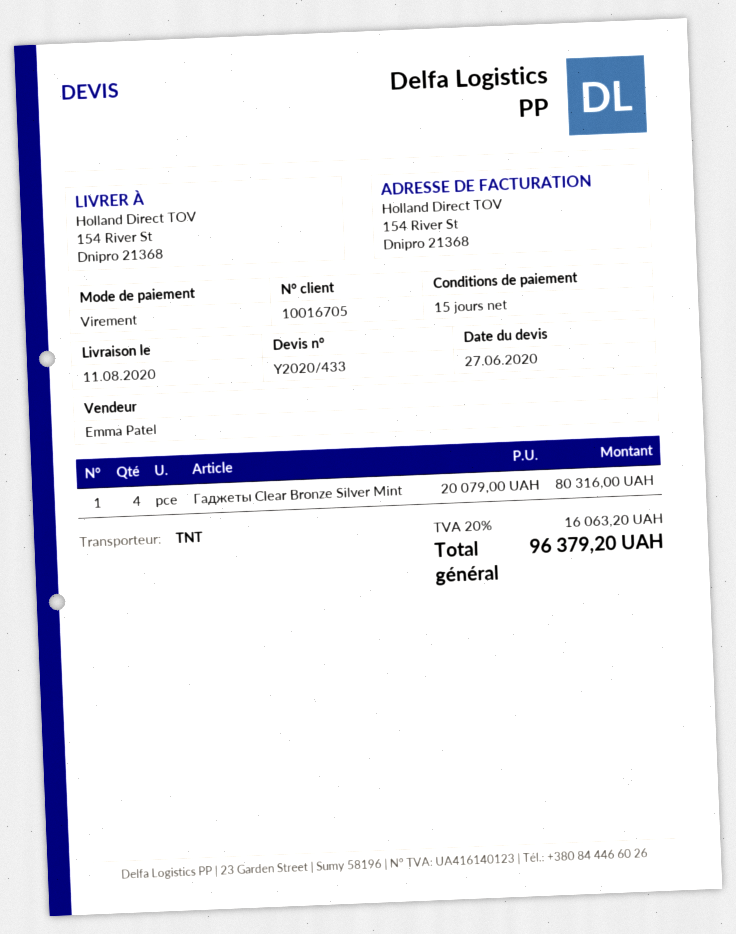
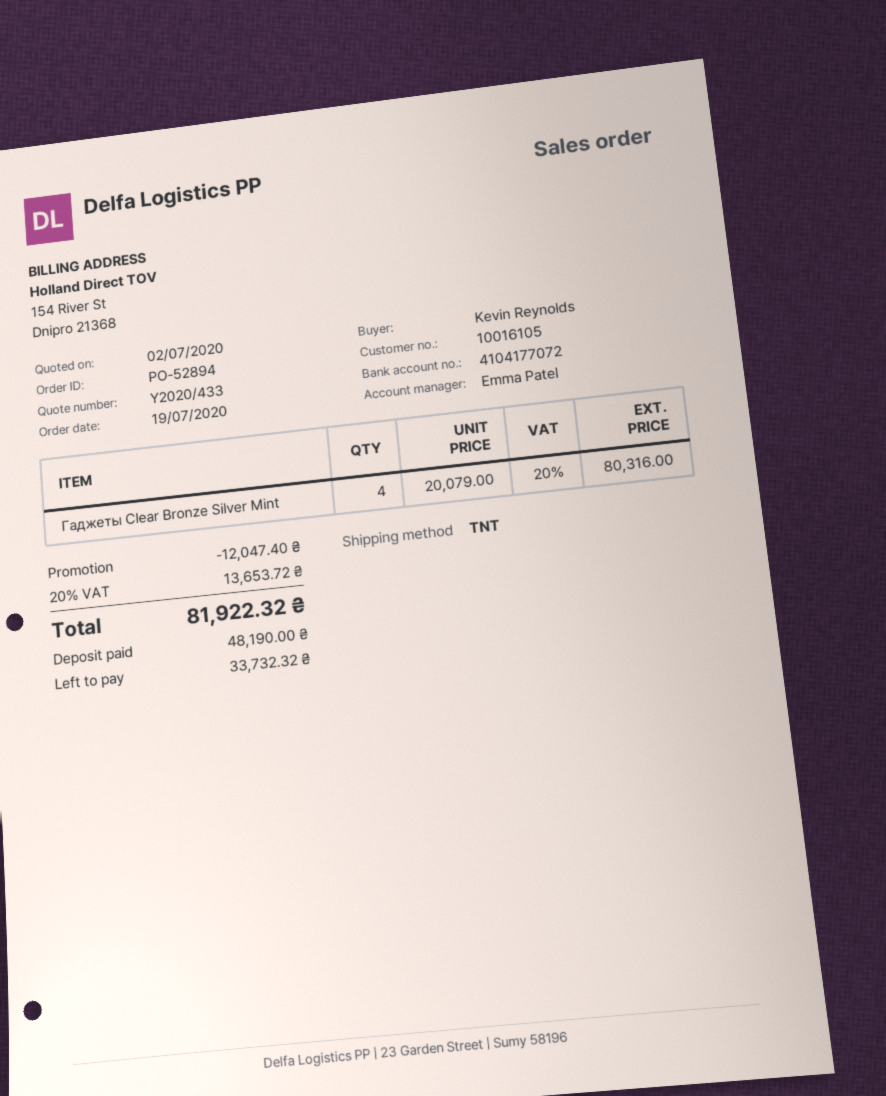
quote date: 2020-06-27 -> 2020-07-02
customer number: 10016705 -> 10016105
discount: none -> 12047.40
tax: 20% = 16063.20 -> 20% = 13653.72
total: 96379.20 -> 81922.32

